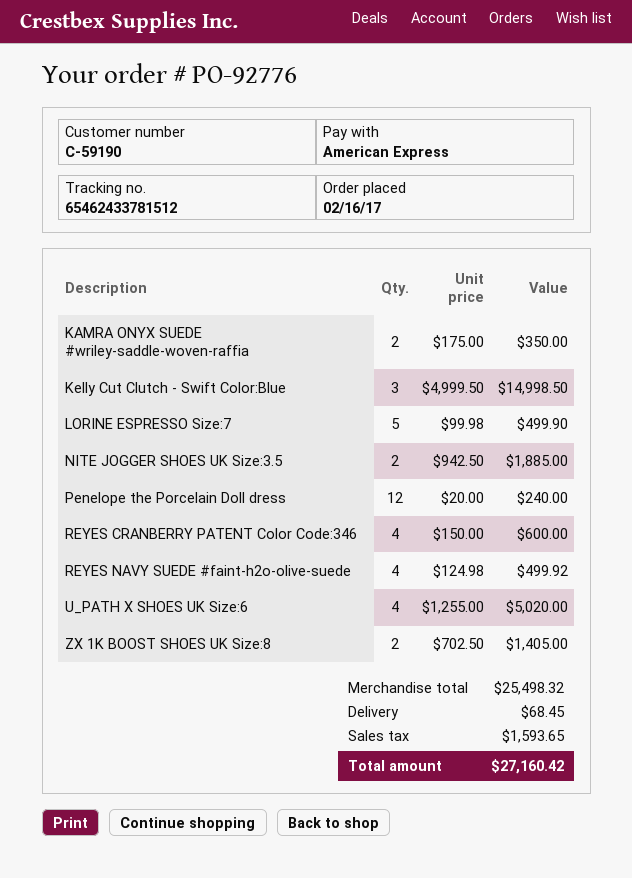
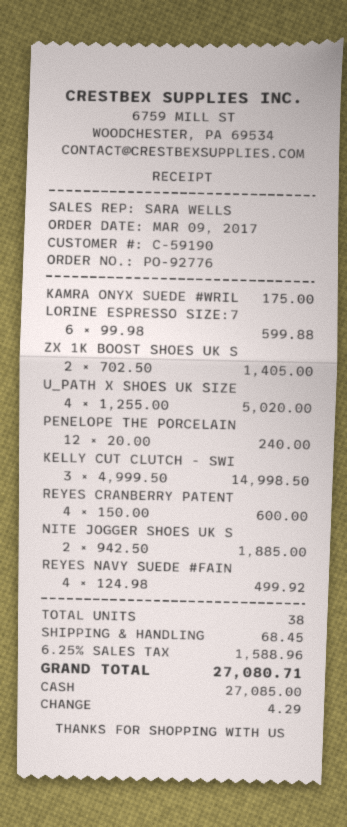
order date: 2017-02-16 -> 2017-03-09
payment method: American Express -> cash
KAMRA ONYX SUEDE #wriley-saddle-woven-raffia: 2 x 175.00 = 350.00 -> 1 x 175.00 = 175.00
LORINE ESPRESSO Size:7: 5 x 99.98 = 499.90 -> 6 x 99.98 = 599.88
tax: 1593.65 -> 1588.96
total: 27160.42 -> 27080.71

